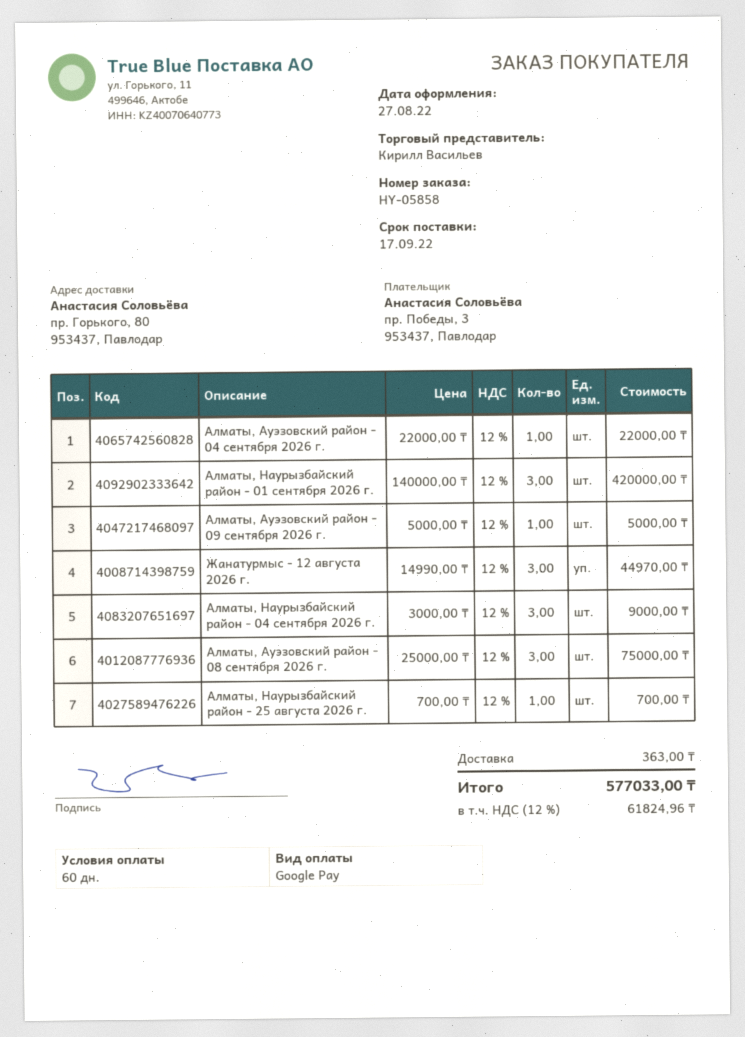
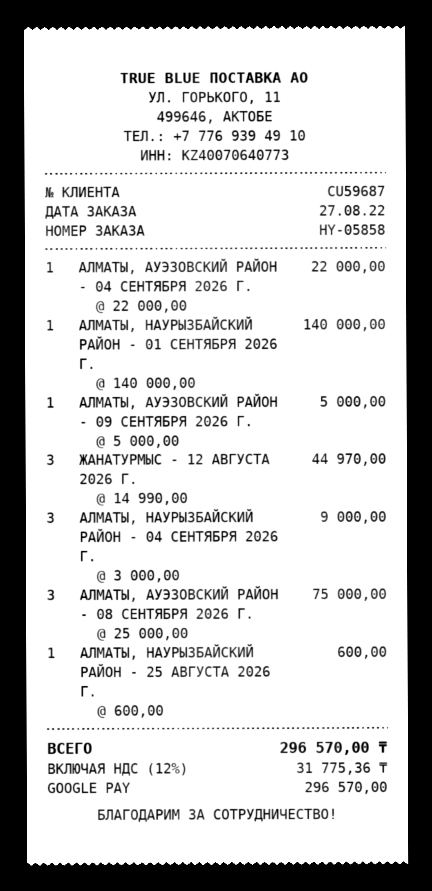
Алматы, Наурызбайский район - 01 сентября 2026 г.: 3 x 140000.00 = 420000.00 -> 1 x 140000.00 = 140000.00
Алматы, Наурызбайский район - 25 августа 2026 г.: 1 x 700.00 = 700.00 -> 1 x 600.00 = 600.00
shipping: 363.00 -> none
tax: 12% = 61824.96 -> 12% = 31775.36
total: 577033.00 -> 296570.00

